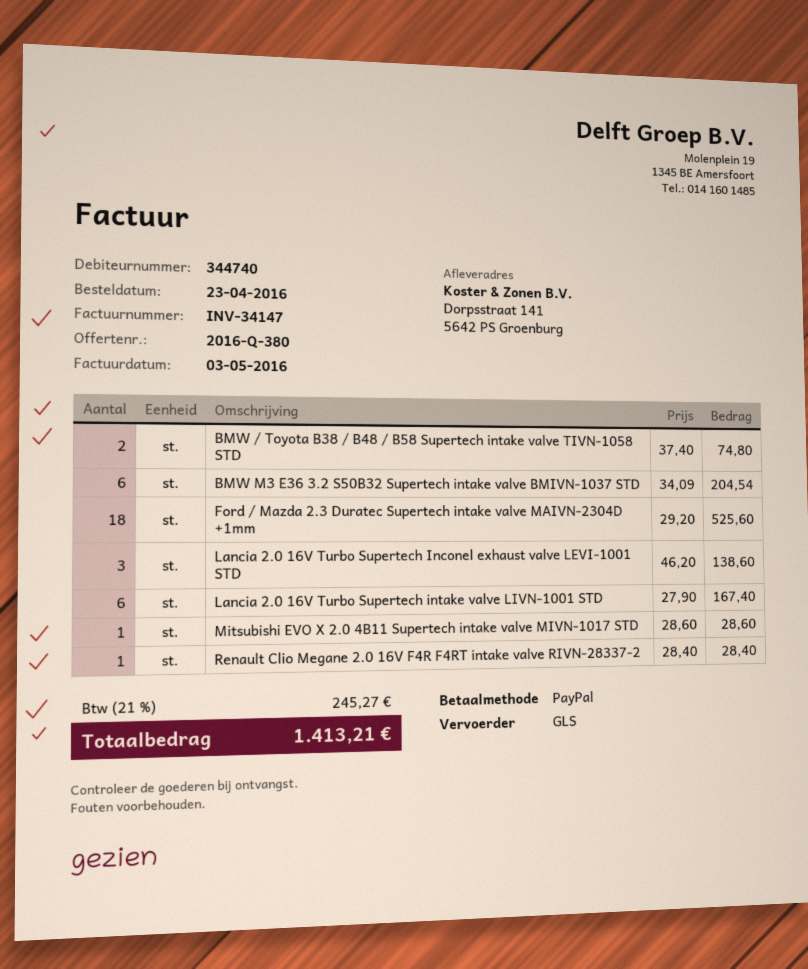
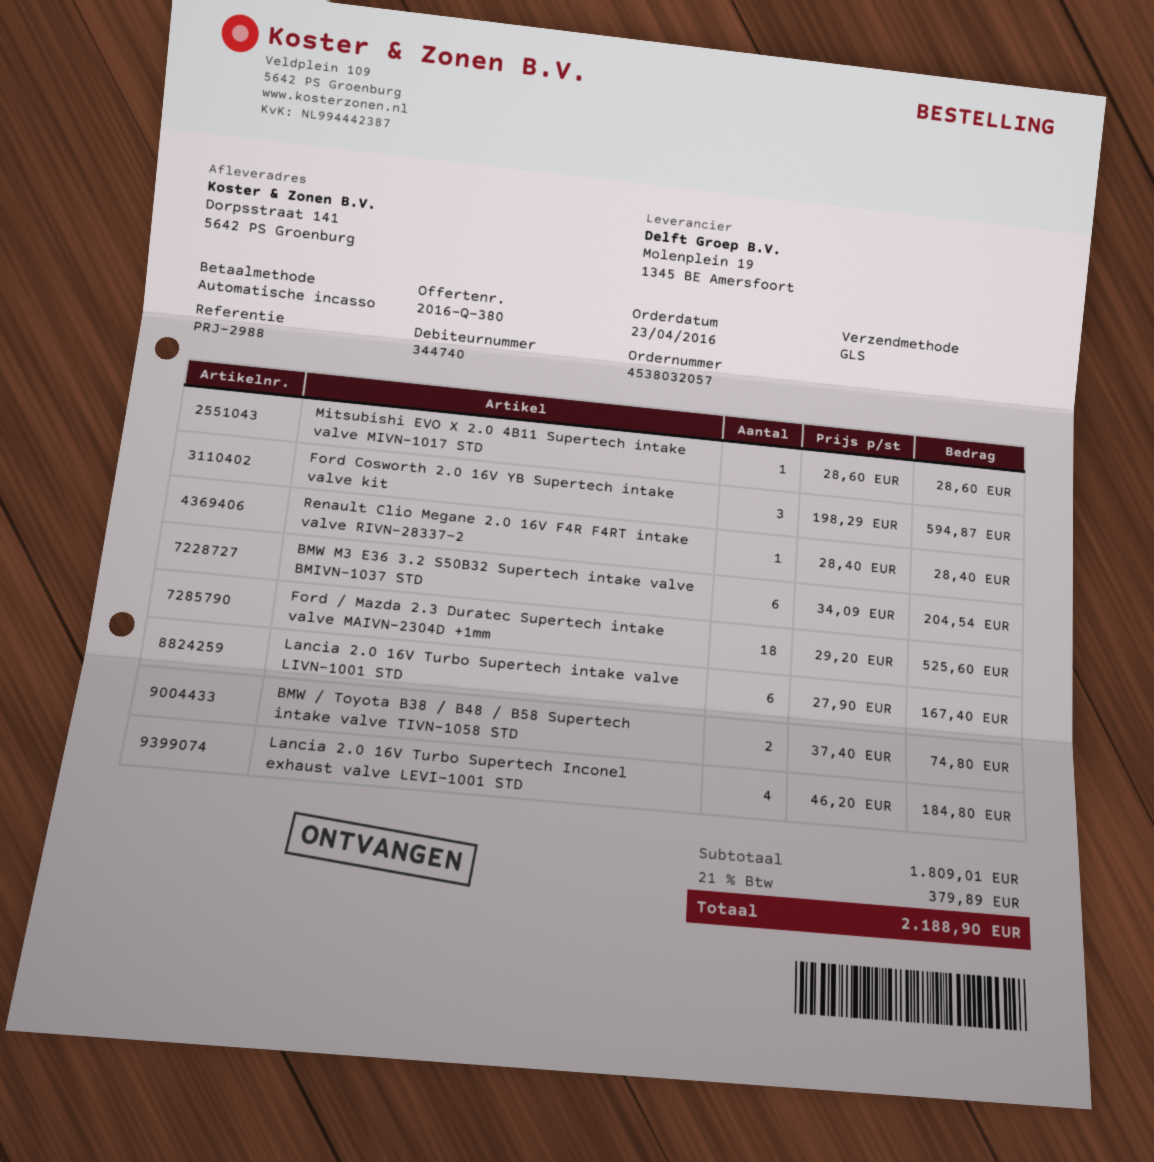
payment method: PayPal -> direct debit
Lancia 2.0 16V Turbo Supertech Inconel exhaust valve LEVI-1001 STD: 3 x 46.20 = 138.60 -> 4 x 46.20 = 184.80
Ford Cosworth 2.0 16V YB Supertech intake valve kit: none -> 3 x 198.29 = 594.87
tax: 21% = 245.27 -> 21% = 379.89
total: 1413.21 -> 2188.90

